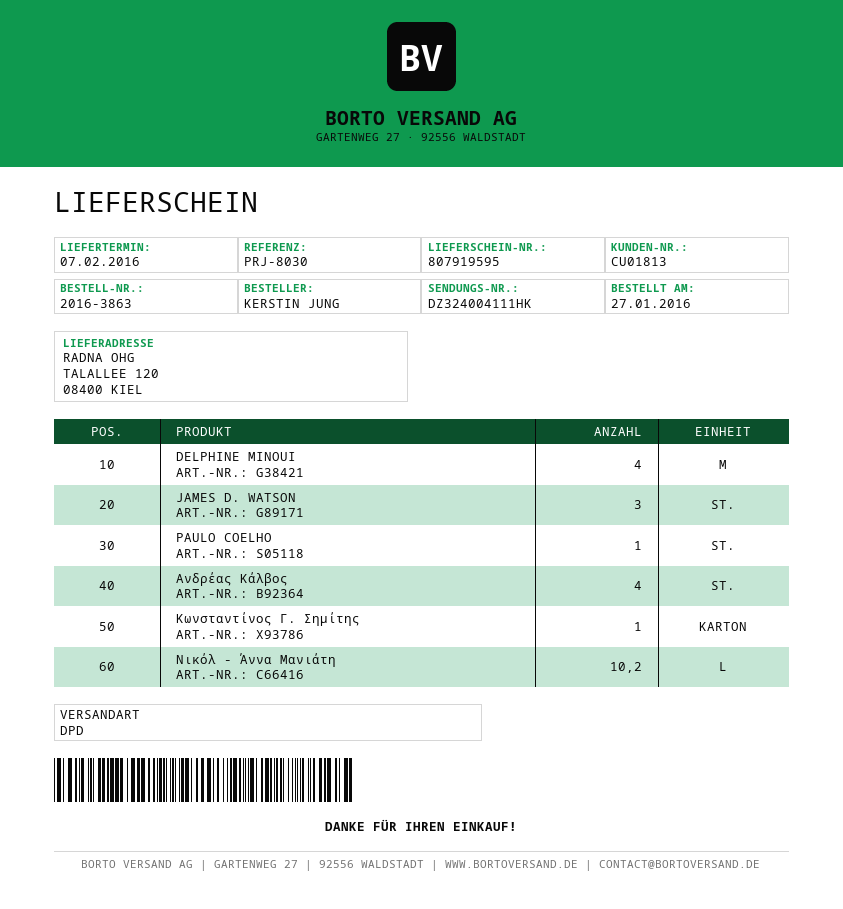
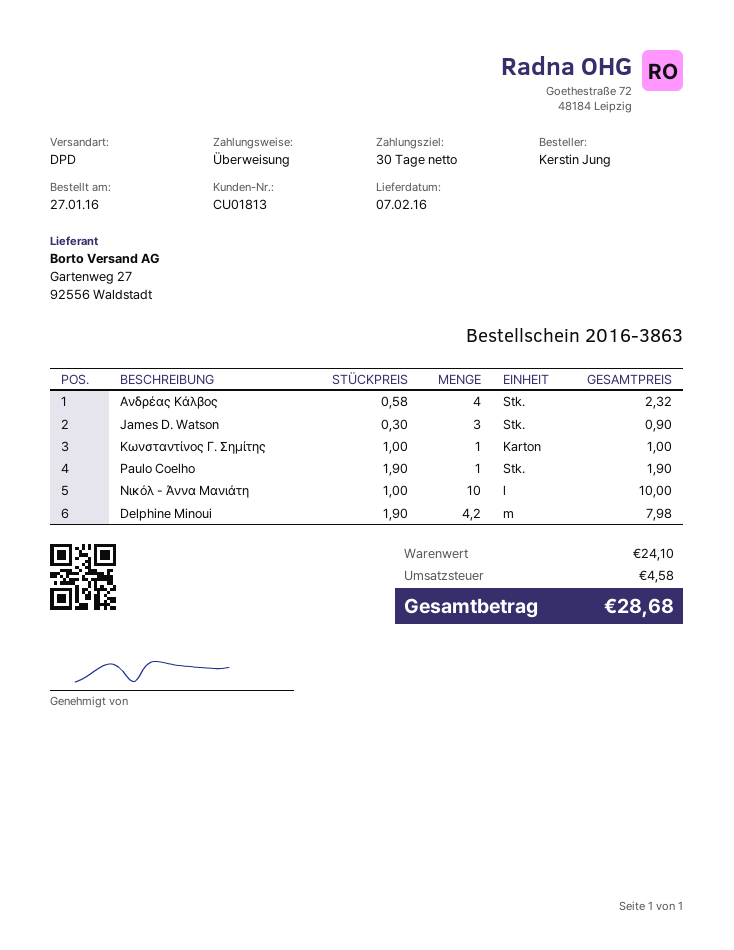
DELPHINE MINOUI: 4 -> 4.2
Νικόλ - Άννα Μανιάτη: 10.2 -> 10

